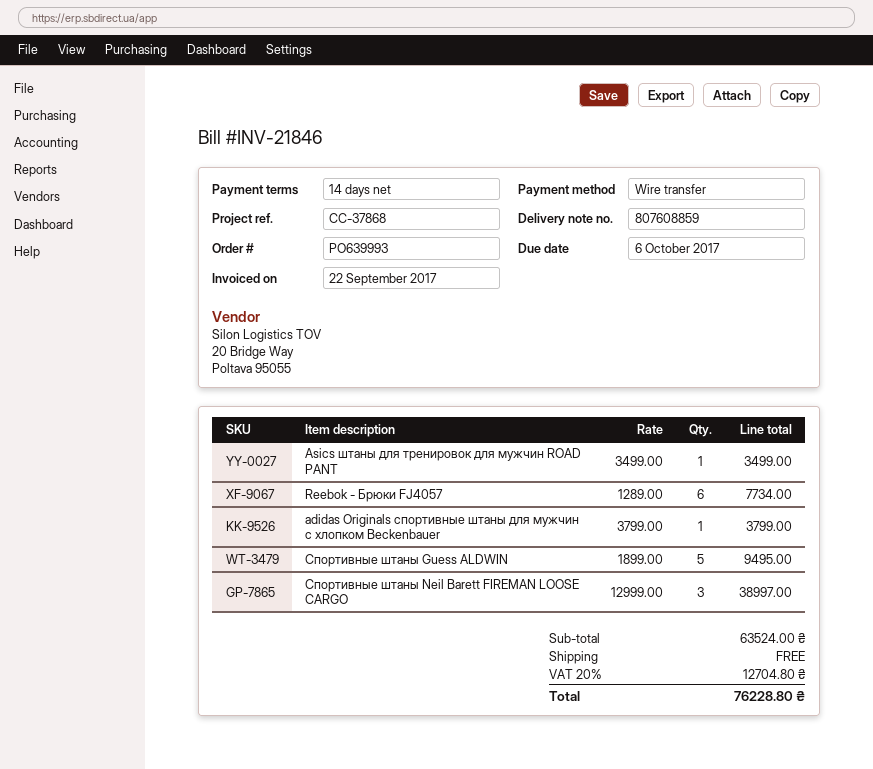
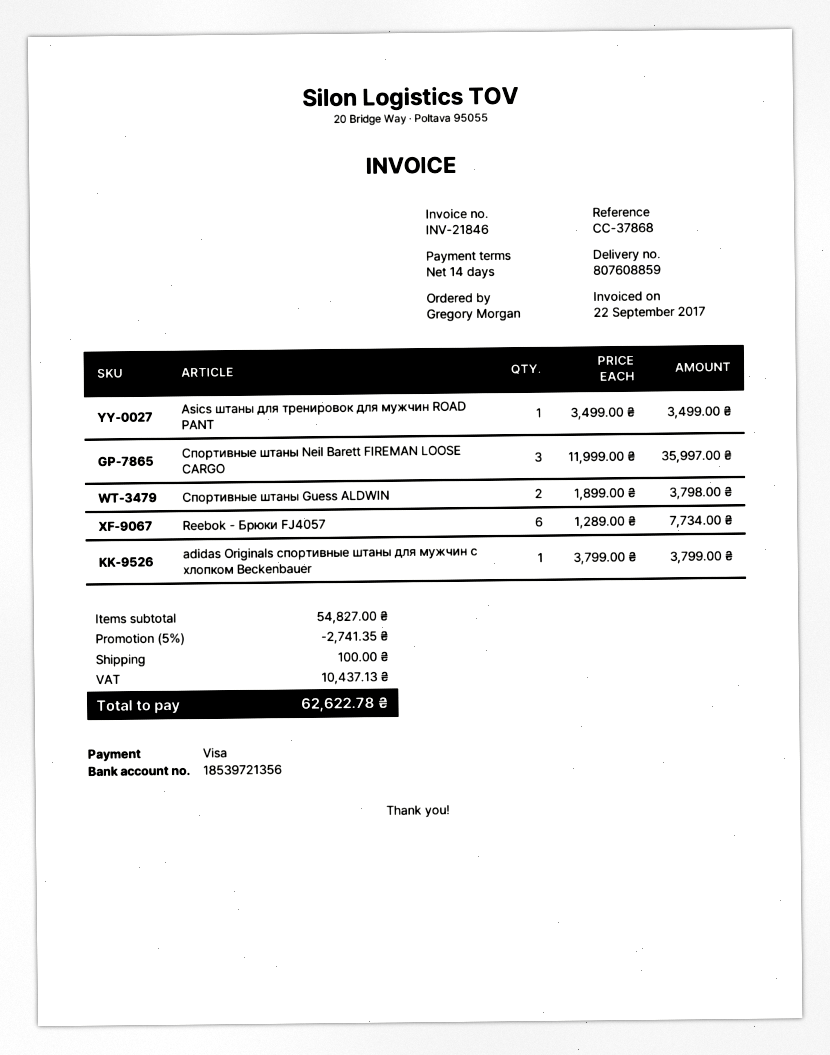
payment method: bank transfer -> Visa
Спортивные штаны Guess ALDWIN: 5 x 1899.00 = 9495.00 -> 2 x 1899.00 = 3798.00
Спортивные штаны Neil Barett FIREMAN LOOSE CARGO: 3 x 12999.00 = 38997.00 -> 3 x 11999.00 = 35997.00
subtotal: 63524.00 -> 54827.00
discount: none -> 5% = 2741.35
shipping: 0.00 -> 100.00
tax: 12704.80 -> 10437.13
total: 76228.80 -> 62622.78

